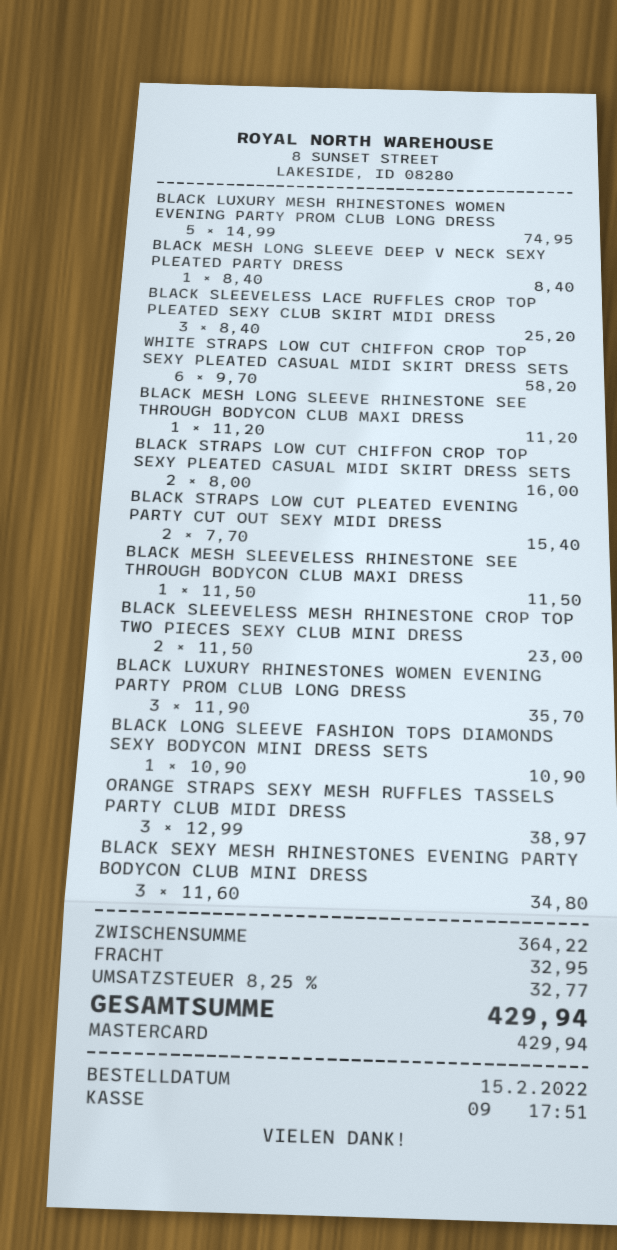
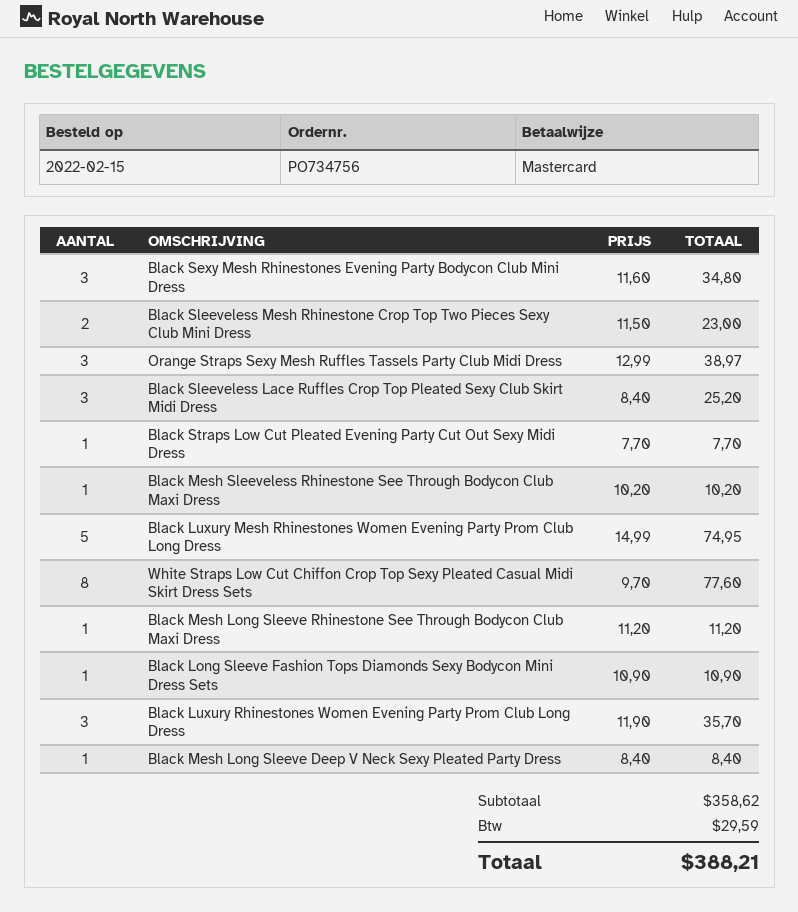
WHITE STRAPS LOW CUT CHIFFON CROP TOP SEXY PLEATED CASUAL MIDI SKIRT DRESS SETS: 6 x 9.70 = 58.20 -> 8 x 9.70 = 77.60
BLACK STRAPS LOW CUT CHIFFON CROP TOP SEXY PLEATED CASUAL MIDI SKIRT DRESS SETS: 2 x 8.00 = 16.00 -> none
BLACK STRAPS LOW CUT PLEATED EVENING PARTY CUT OUT SEXY MIDI DRESS: 2 x 7.70 = 15.40 -> 1 x 7.70 = 7.70
BLACK MESH SLEEVELESS RHINESTONE SEE THROUGH BODYCON CLUB MAXI DRESS: 1 x 11.50 = 11.50 -> 1 x 10.20 = 10.20
subtotal: 364.22 -> 358.62
shipping: 32.95 -> none
tax: 32.77 -> 29.59
total: 429.94 -> 388.21

